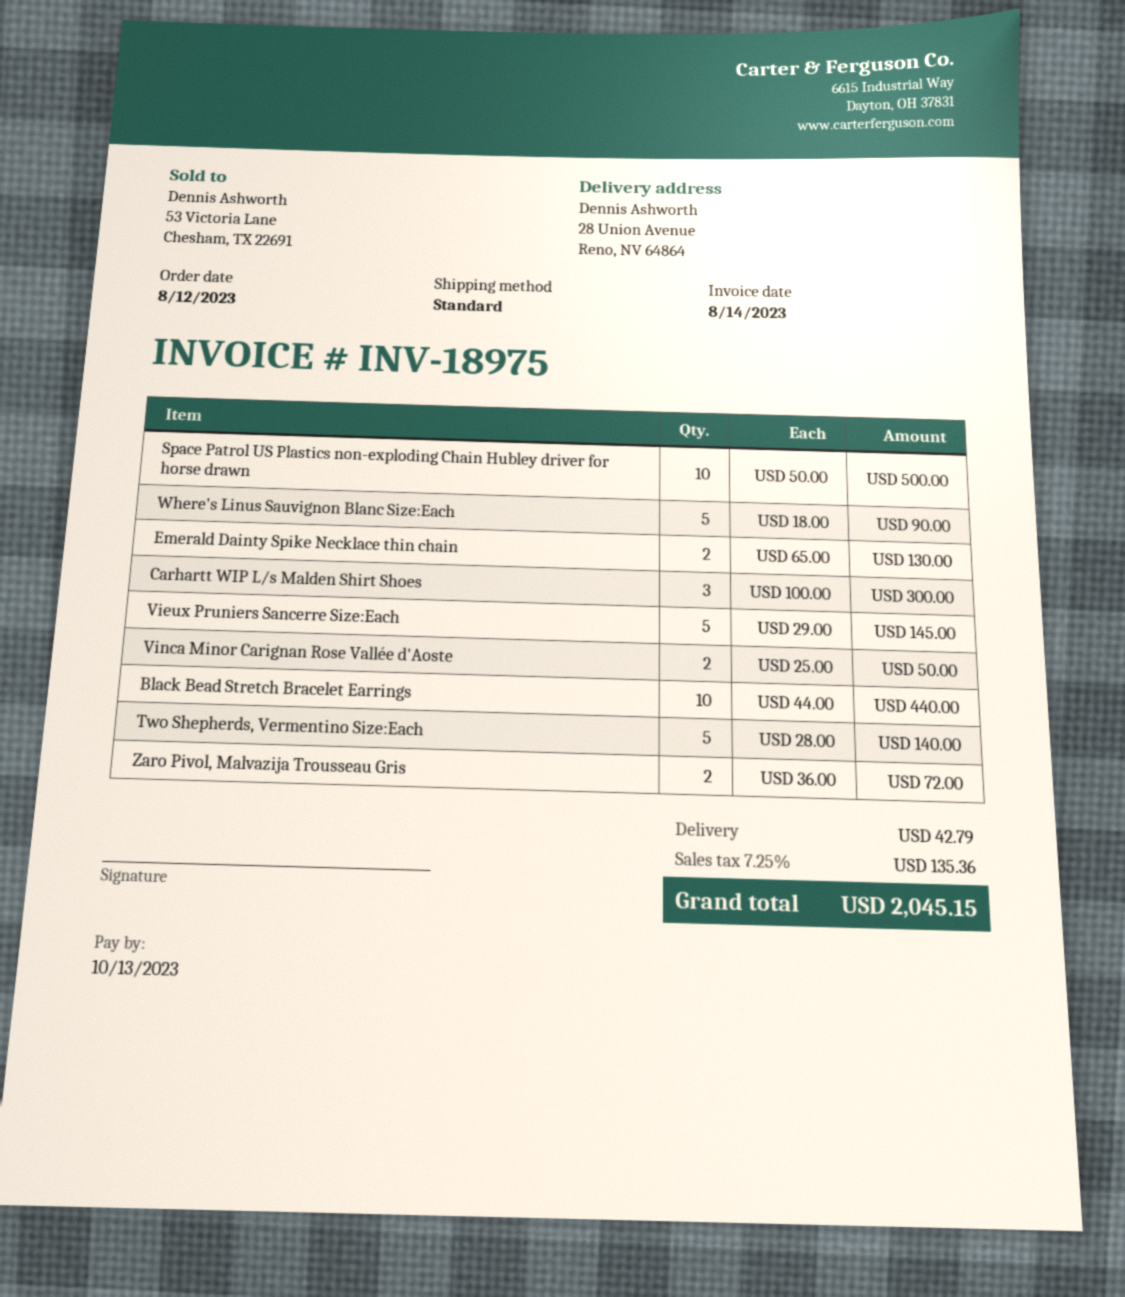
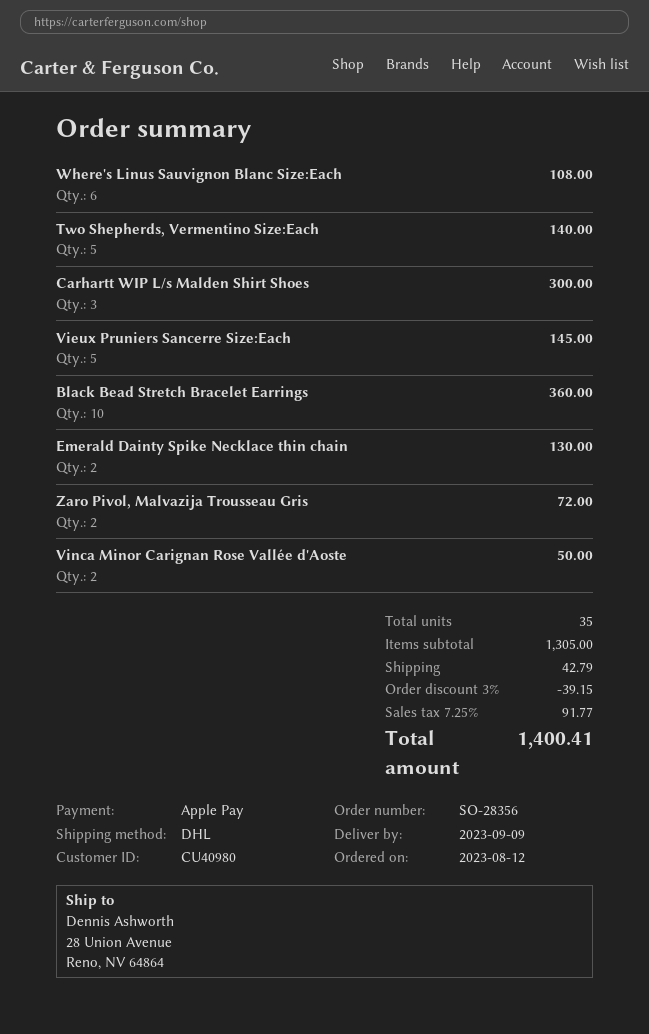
shipping method: standard -> DHL
Space Patrol US Plastics non-exploding Chain Hubley driver for horse drawn: 10 for 500.00 -> none
Where's Linus Sauvignon Blanc Size:Each: 5 for 90.00 -> 6 for 108.00
Black Bead Stretch Bracelet Earrings: 10 for 440.00 -> 10 for 360.00
discount: none -> 3% = 39.15
tax: 7.25% = 135.36 -> 7.25% = 91.77
total: 2045.15 -> 1400.41

